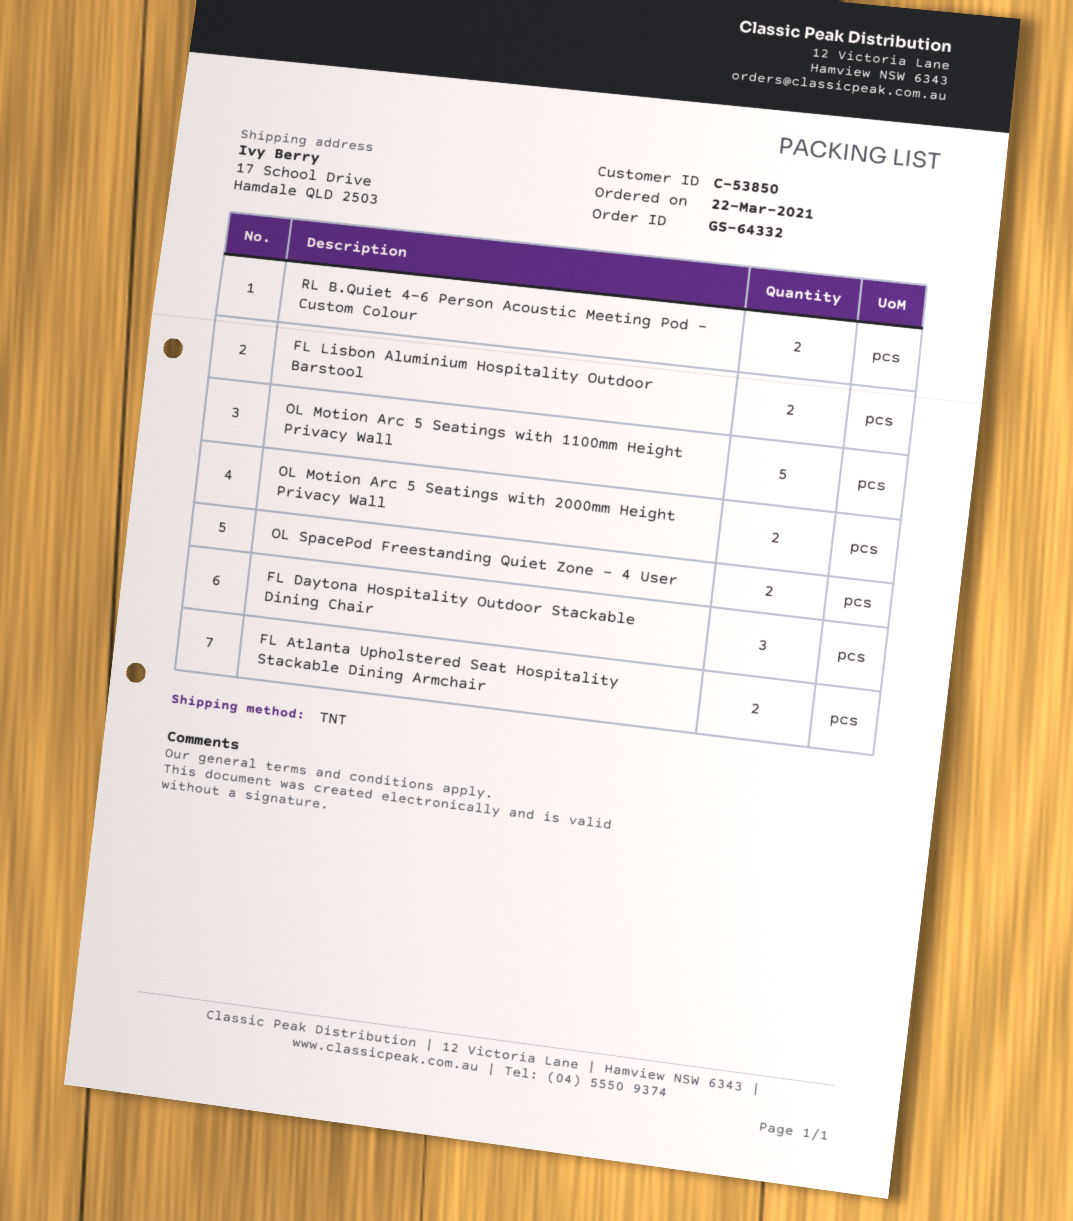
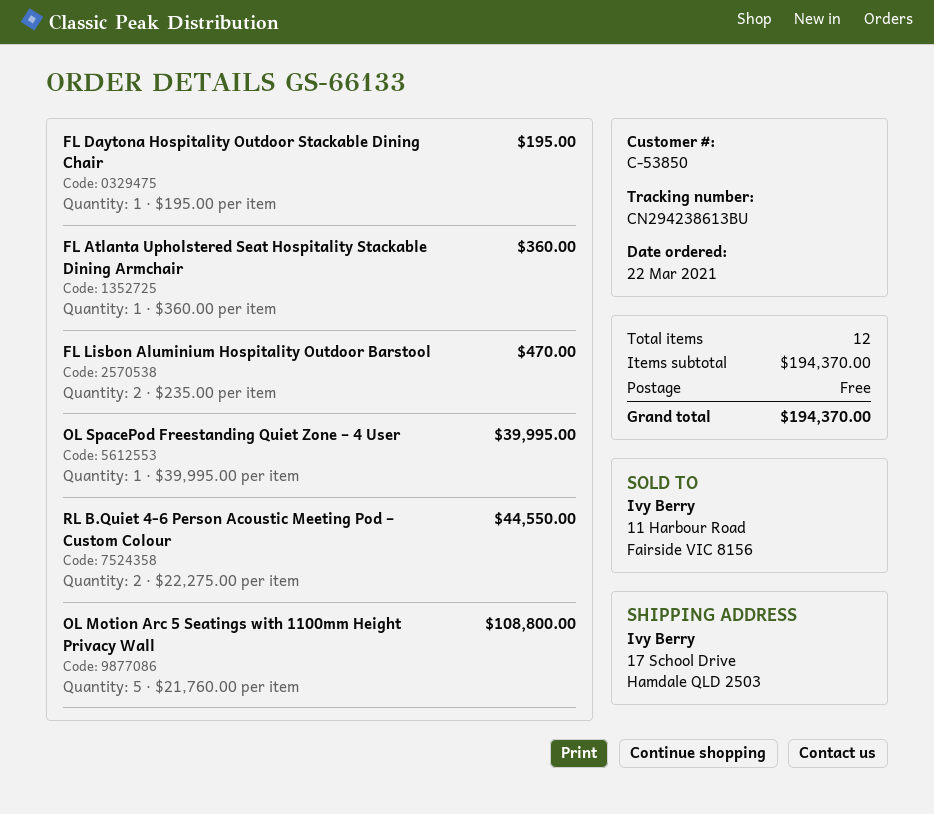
order number: GS-64332 -> GS-66133
OL Motion Arc 5 Seatings with 2000mm Height Privacy Wall: 2 -> none
OL SpacePod Freestanding Quiet Zone – 4 User: 2 -> 1
FL Daytona Hospitality Outdoor Stackable Dining Chair: 3 -> 1
FL Atlanta Upholstered Seat Hospitality Stackable Dining Armchair: 2 -> 1

